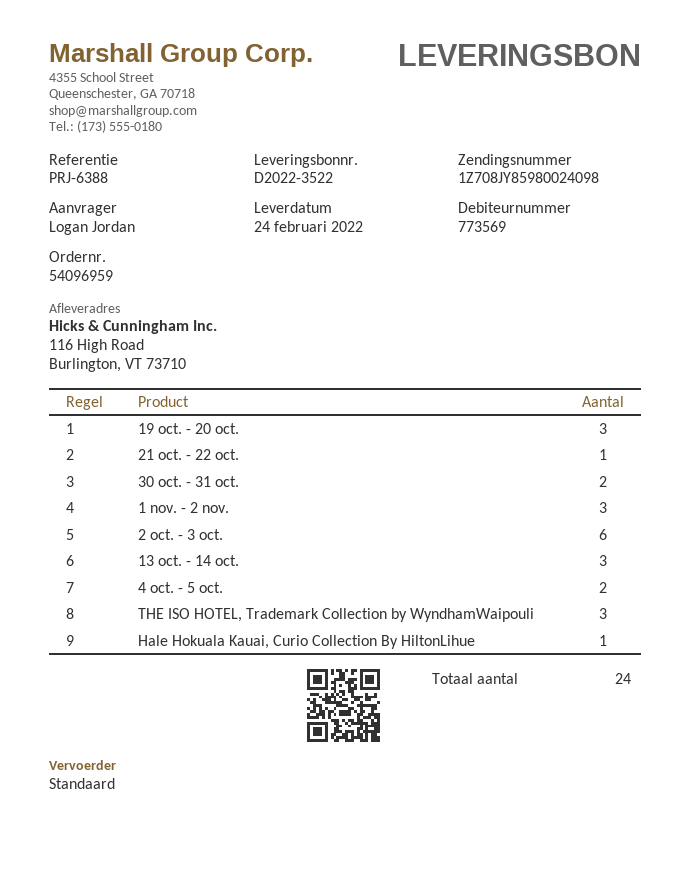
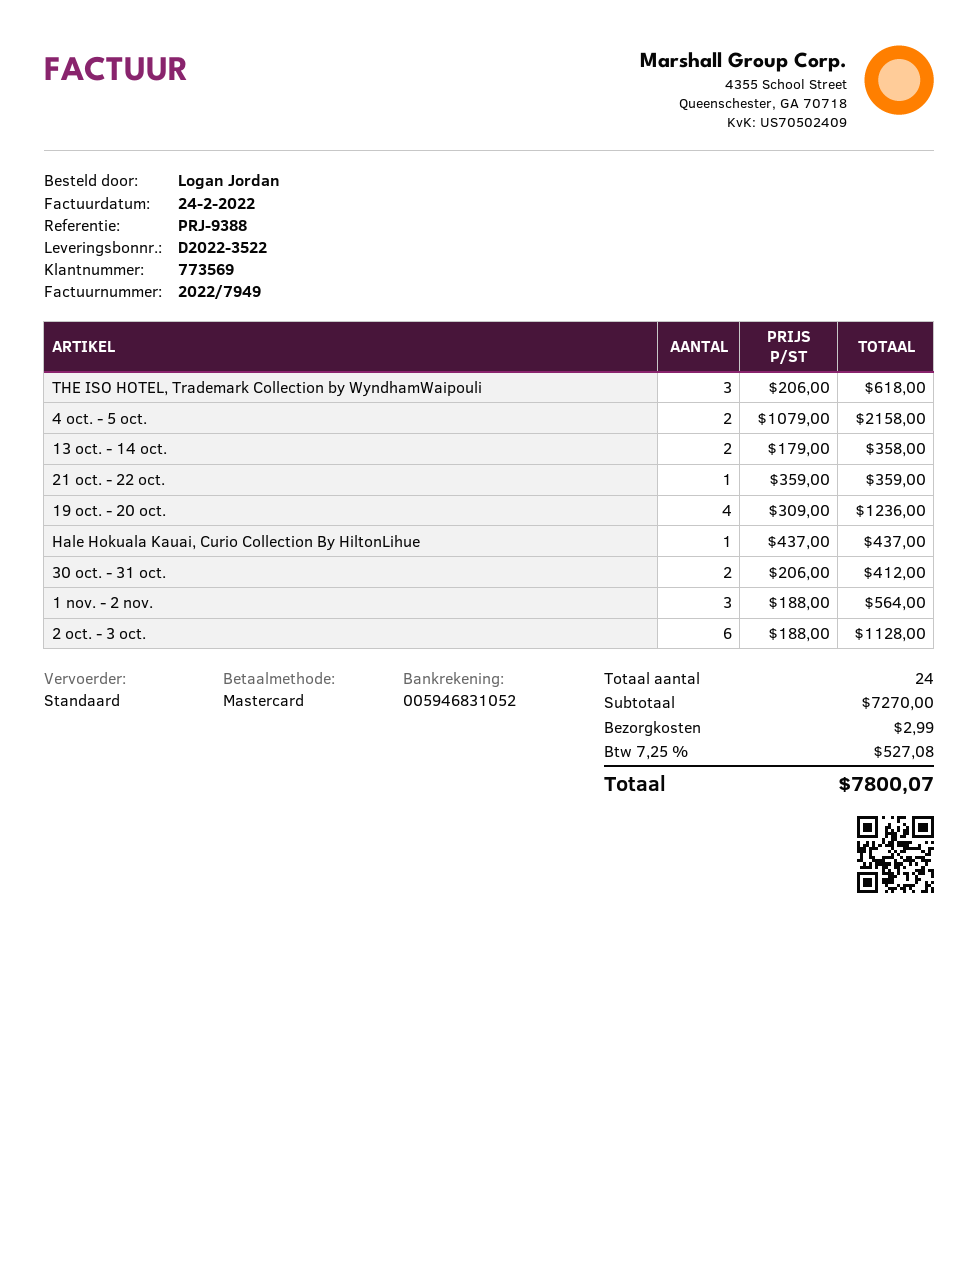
reference: PRJ-6388 -> PRJ-9388
19 oct. - 20 oct.: 3 -> 4
13 oct. - 14 oct.: 3 -> 2

